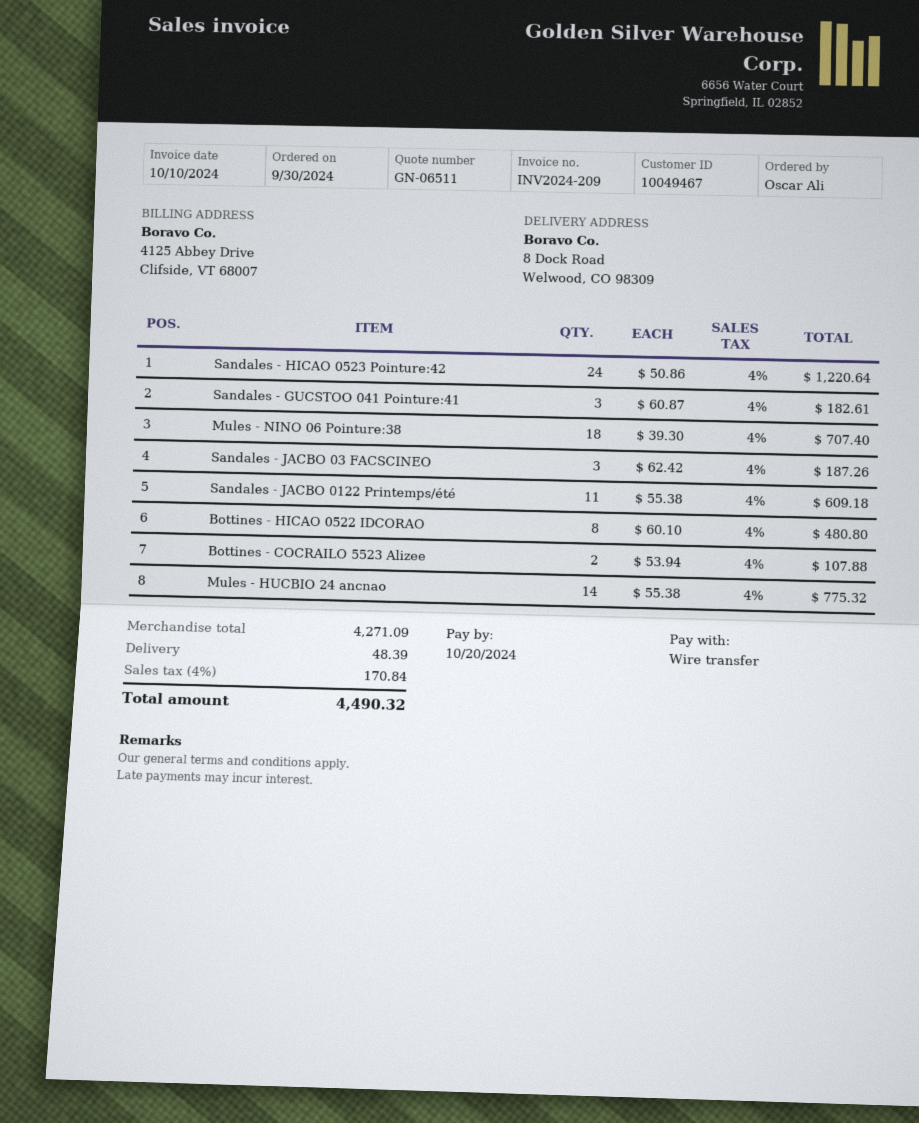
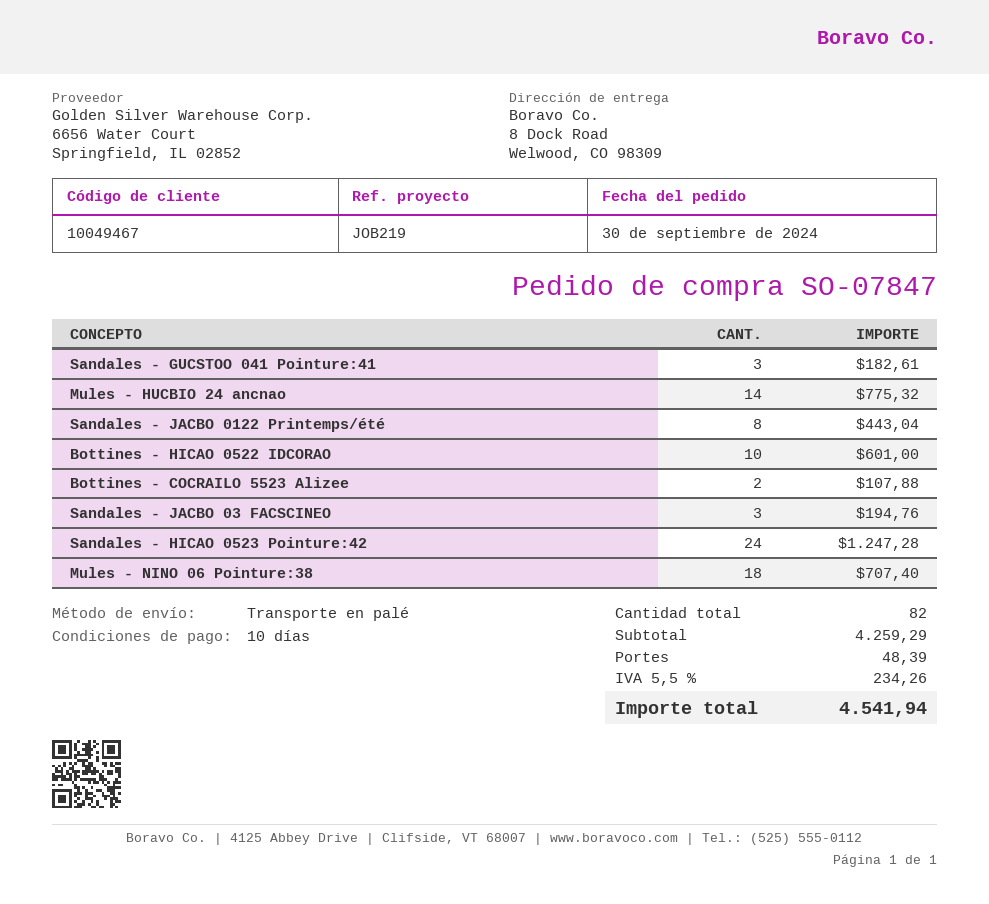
Sandales - HICAO 0523 Pointure:42: 24 for 1220.64 -> 24 for 1247.28
Sandales - JACBO 03 FACSCINEO: 3 for 187.26 -> 3 for 194.76
Sandales - JACBO 0122 Printemps/été: 11 for 609.18 -> 8 for 443.04
Bottines - HICAO 0522 IDCORAO: 8 for 480.80 -> 10 for 601.00
subtotal: 4271.09 -> 4259.29
tax: 4% = 170.84 -> 5.5% = 234.26
total: 4490.32 -> 4541.94

